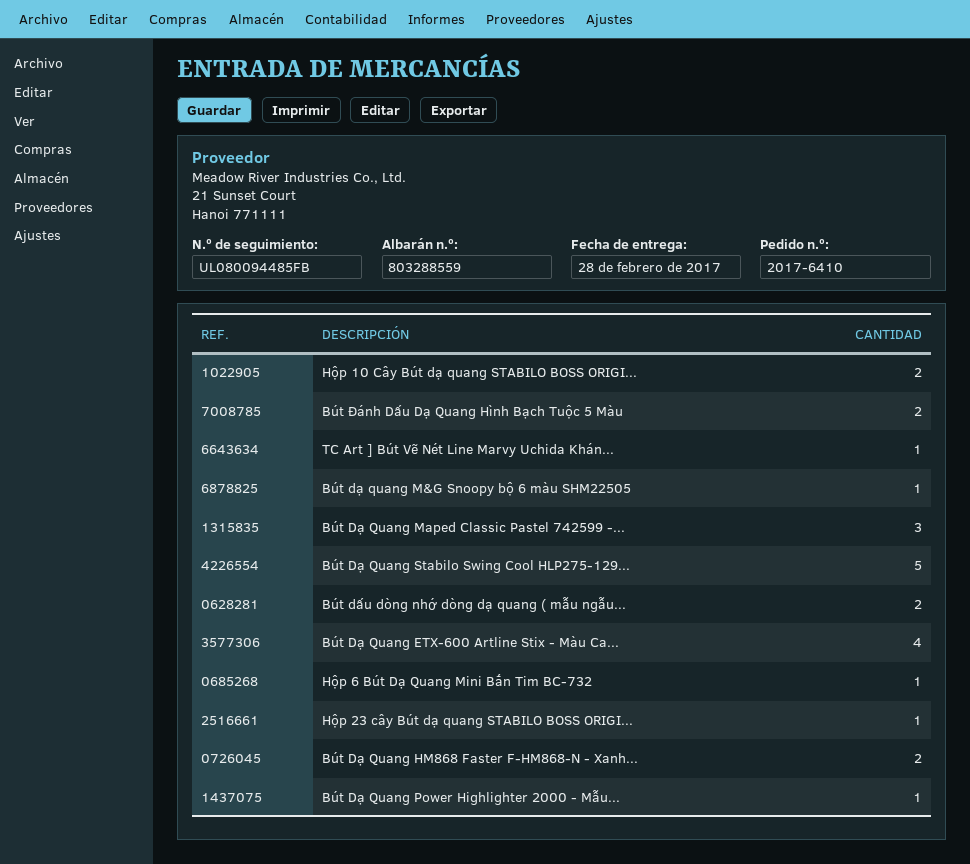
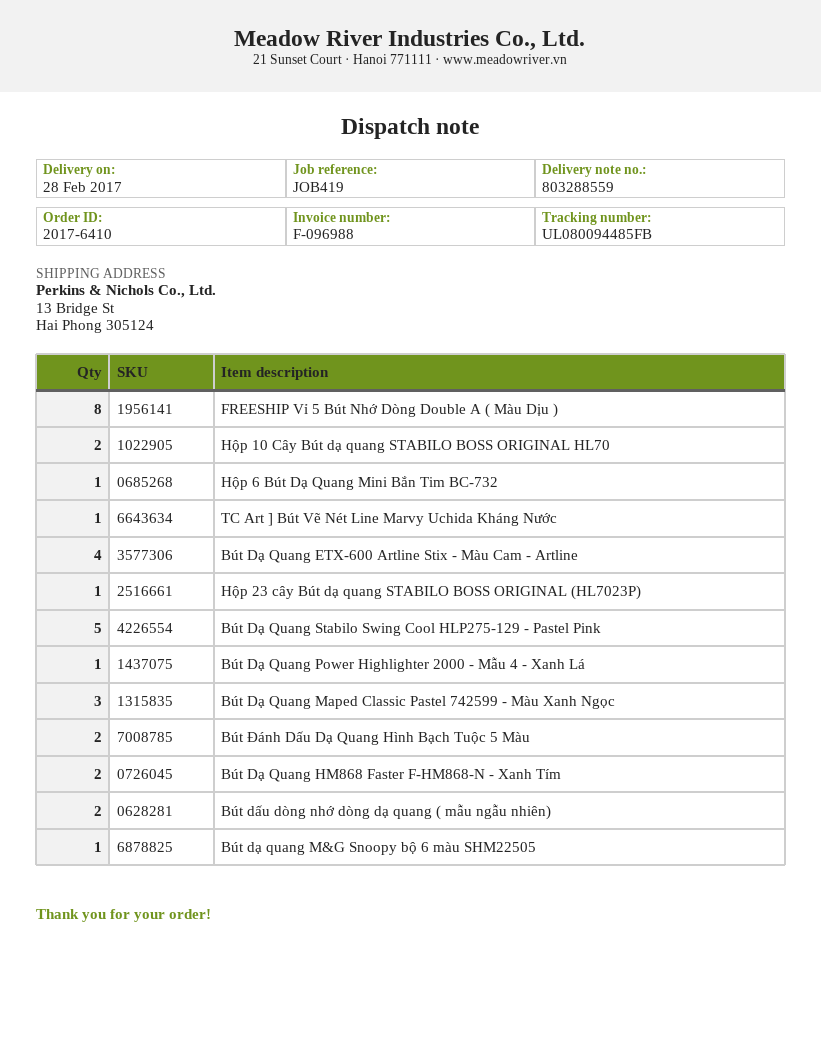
FREESHIP Vỉ 5 Bút Nhớ Dòng Double A ( Màu Dịu ): none -> 8

